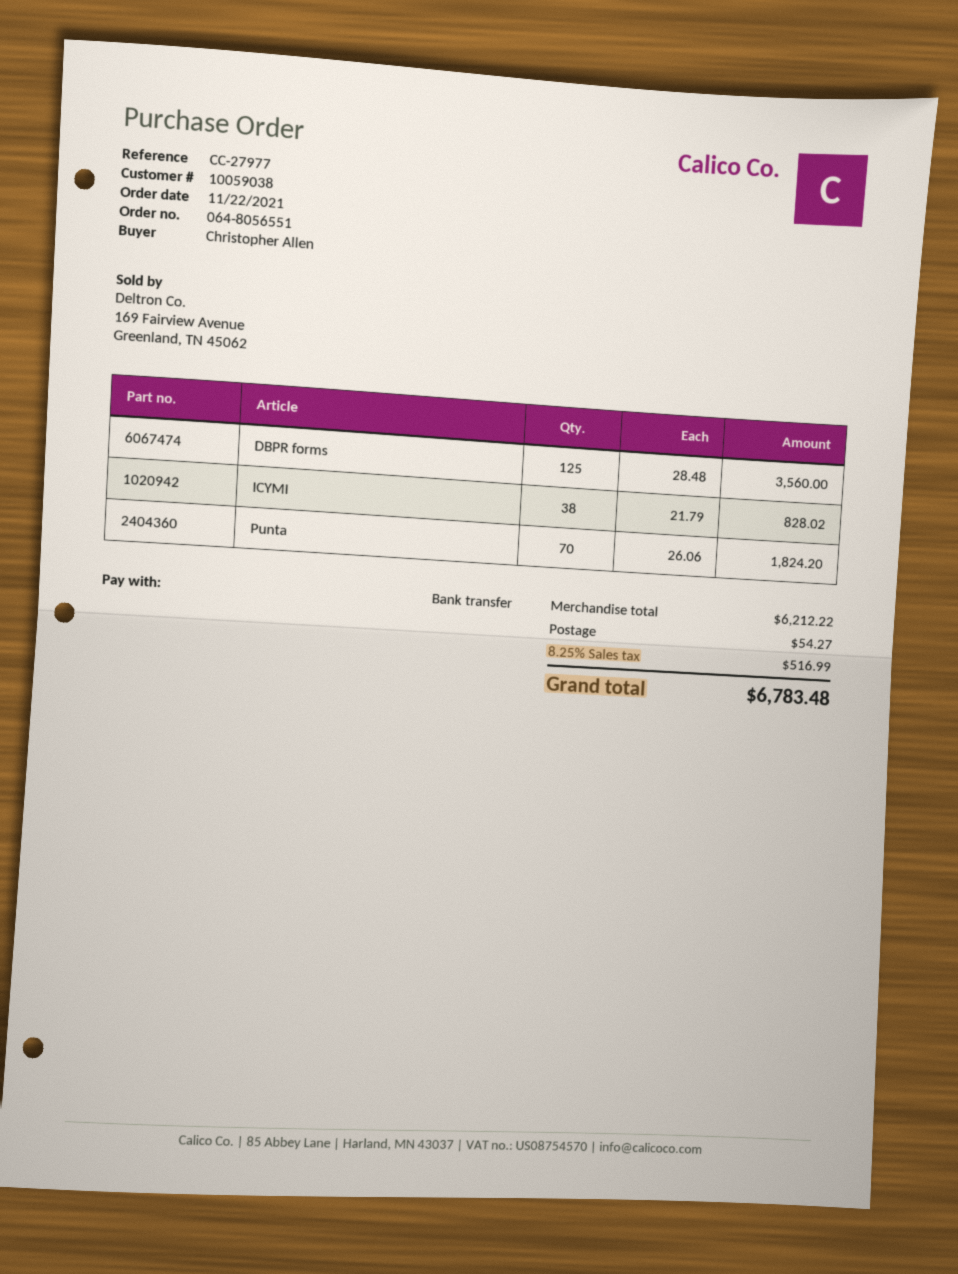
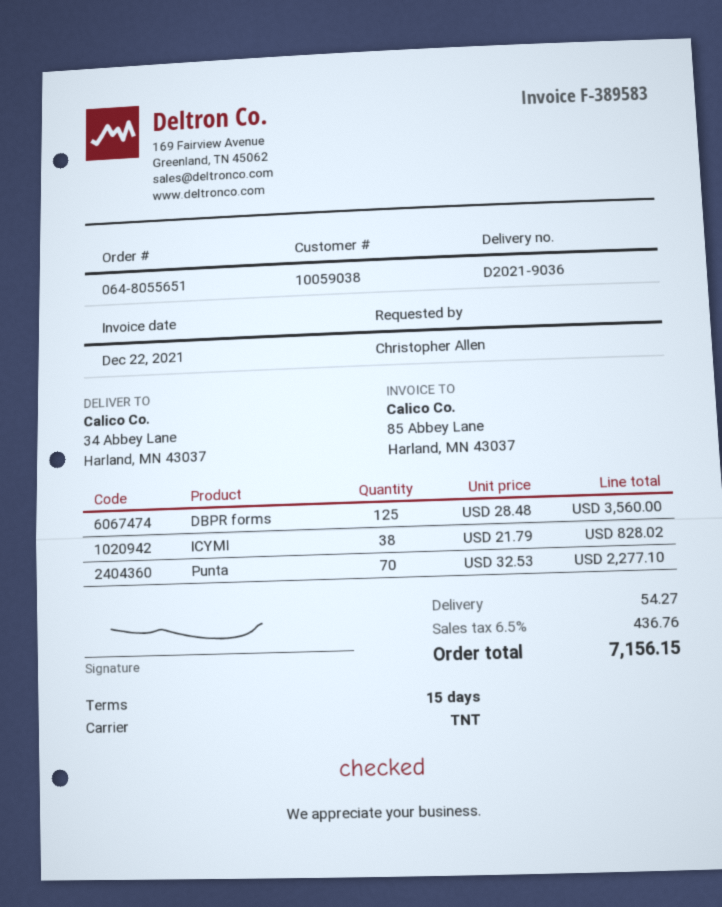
order number: 064-8056551 -> 064-8055651
Punta: 70 x 26.06 = 1824.20 -> 70 x 32.53 = 2277.10
tax: 8.25% = 516.99 -> 6.5% = 436.76
total: 6783.48 -> 7156.15

